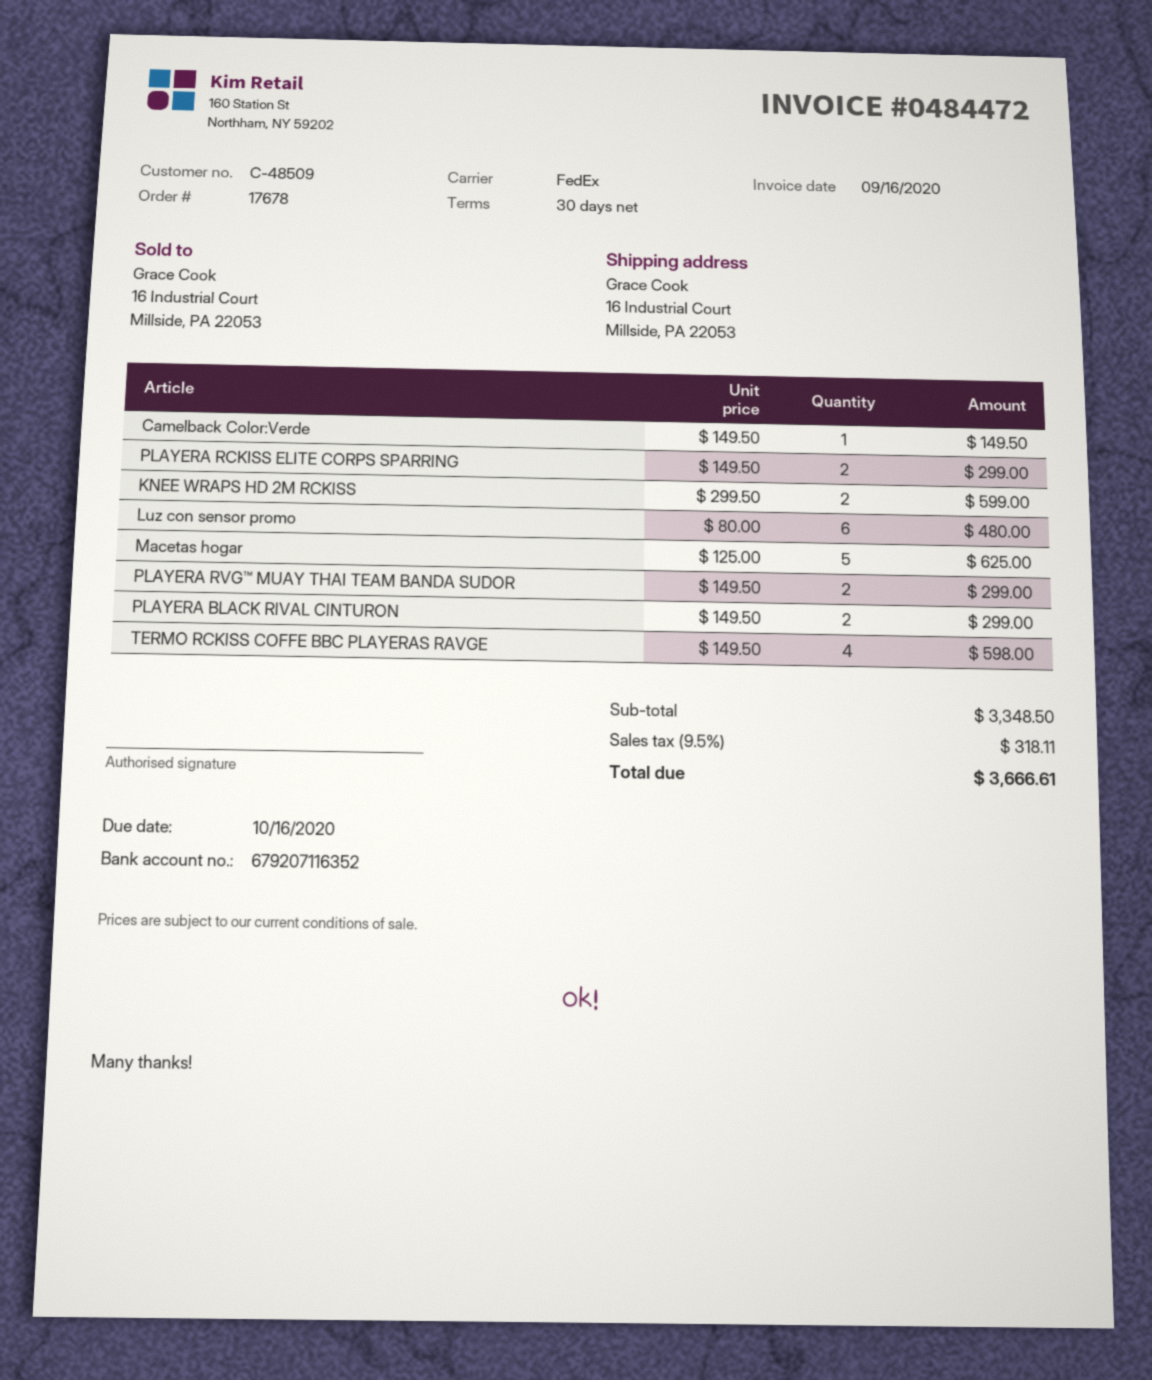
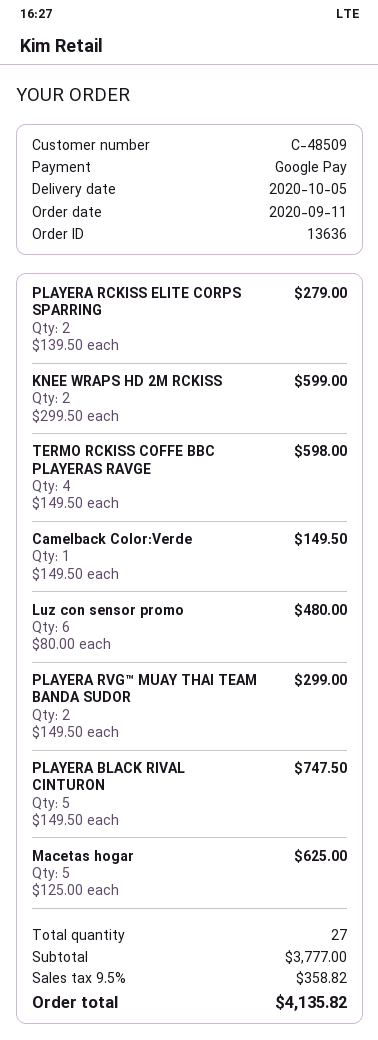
order number: 17678 -> 13636
PLAYERA RCKISS ELITE CORPS SPARRING: 2 x 149.50 = 299.00 -> 2 x 139.50 = 279.00
PLAYERA BLACK RIVAL CINTURON: 2 x 149.50 = 299.00 -> 5 x 149.50 = 747.50
subtotal: 3348.50 -> 3777.00
tax: 9.5% = 318.11 -> 9.5% = 358.82
total: 3666.61 -> 4135.82

